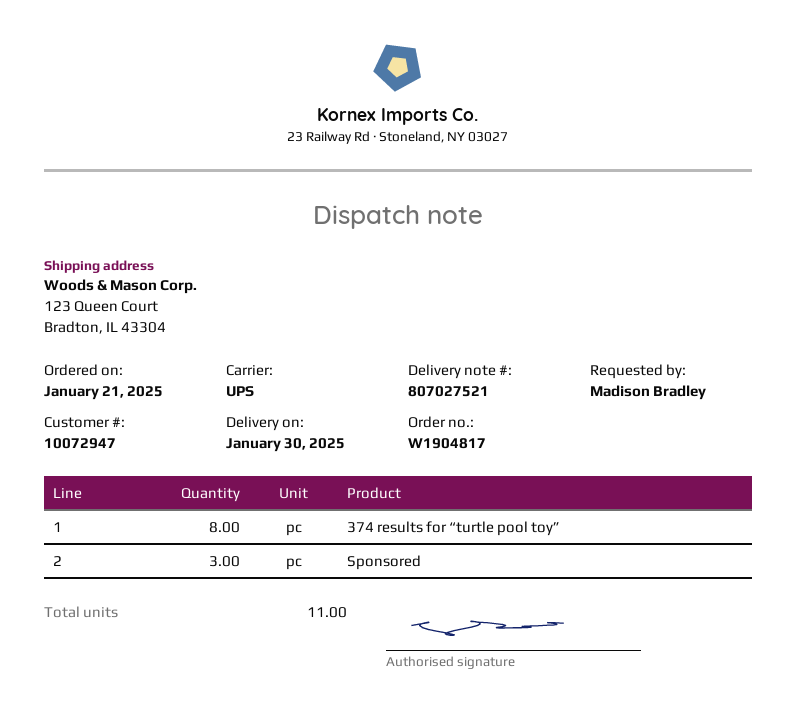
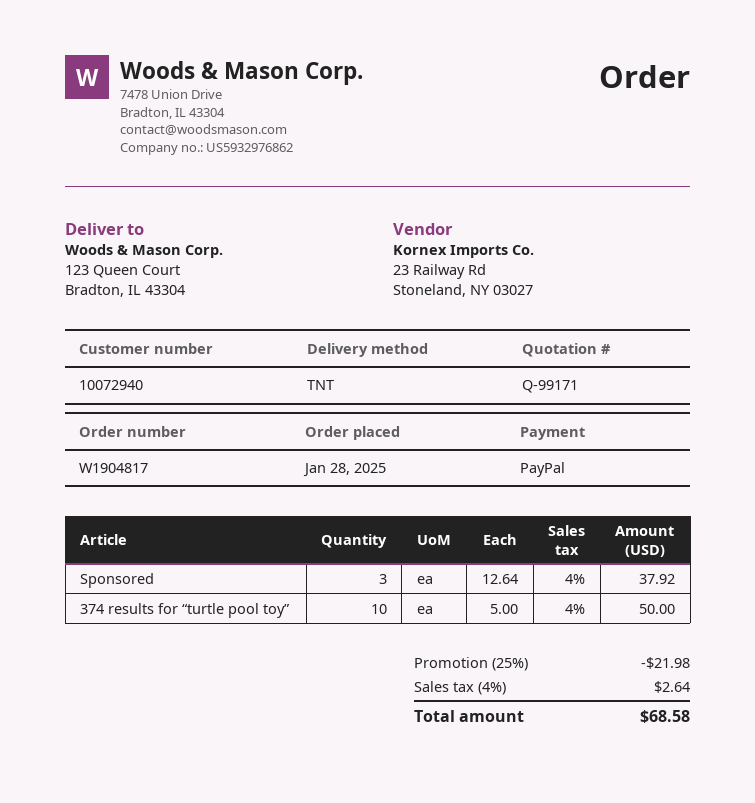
order date: 2025-01-21 -> 2025-01-28
customer number: 10072947 -> 10072940
shipping method: UPS -> TNT
374 results for “turtle pool toy”: 8 -> 10

